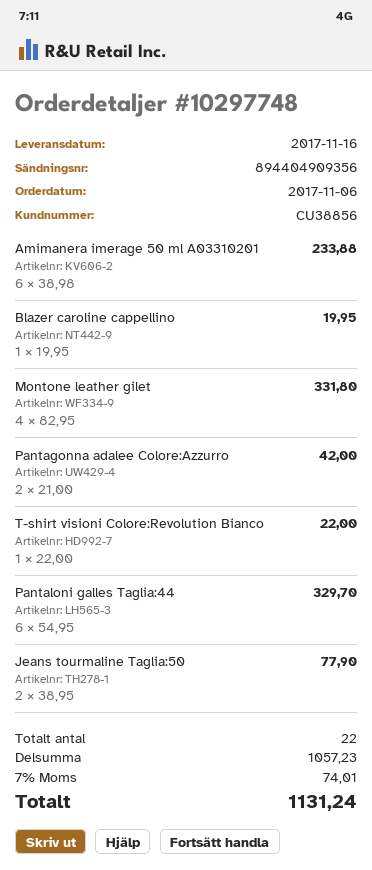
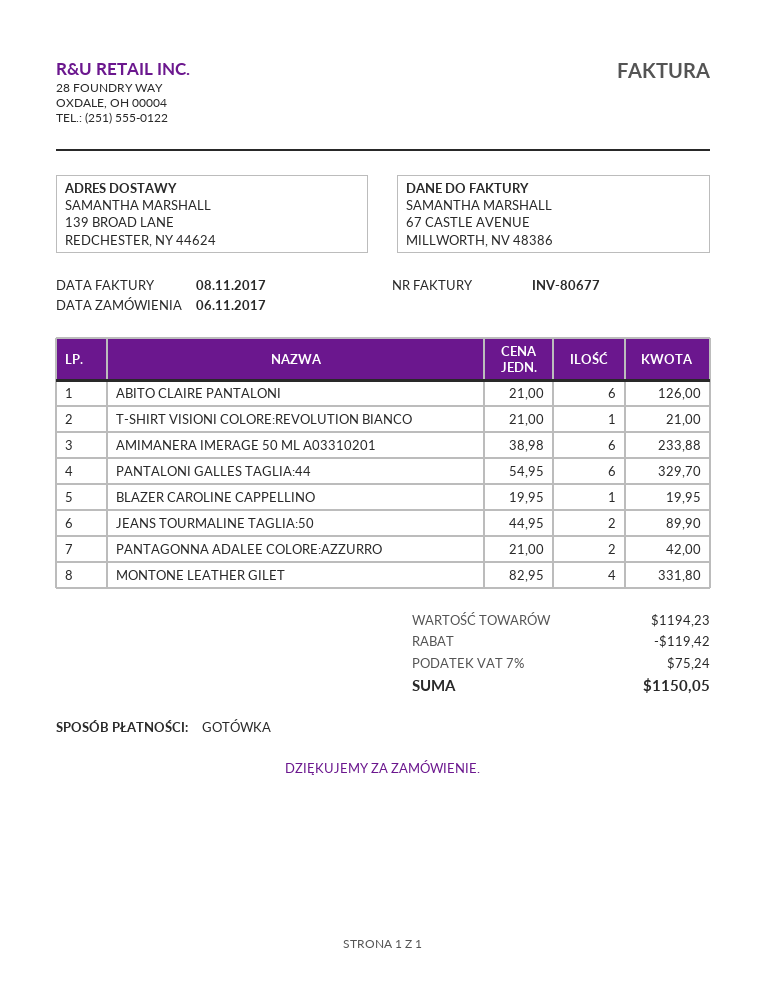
T-shirt visioni Colore:Revolution Bianco: 1 x 22.00 = 22.00 -> 1 x 21.00 = 21.00
Jeans tourmaline Taglia:50: 2 x 38.95 = 77.90 -> 2 x 44.95 = 89.90
ABITO CLAIRE PANTALONI: none -> 6 x 21.00 = 126.00
subtotal: 1057.23 -> 1194.23
discount: none -> 119.42
tax: 7% = 74.01 -> 7% = 75.24
total: 1131.24 -> 1150.05

